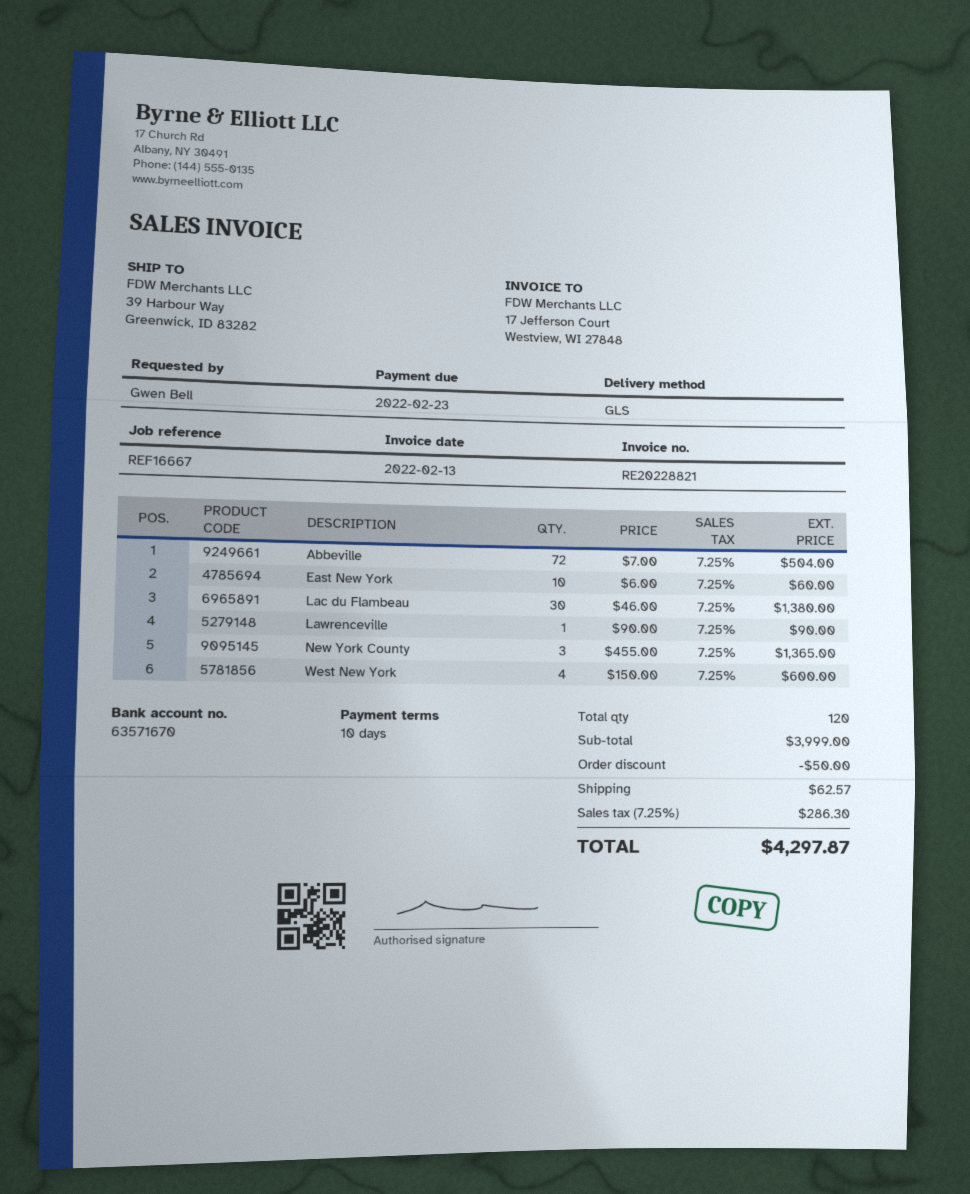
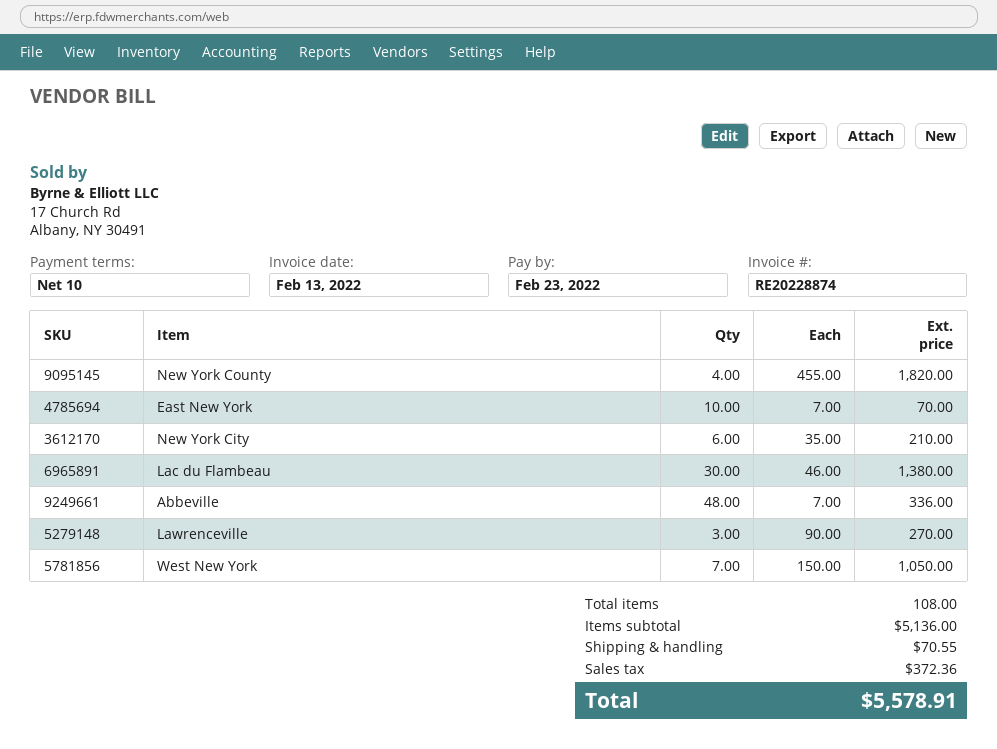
invoice number: RE20228821 -> RE20228874
Abbeville: 72 x 7.00 = 504.00 -> 48 x 7.00 = 336.00
East New York: 10 x 6.00 = 60.00 -> 10 x 7.00 = 70.00
Lawrenceville: 1 x 90.00 = 90.00 -> 3 x 90.00 = 270.00
New York County: 3 x 455.00 = 1365.00 -> 4 x 455.00 = 1820.00
West New York: 4 x 150.00 = 600.00 -> 7 x 150.00 = 1050.00
New York City: none -> 6 x 35.00 = 210.00
total quantity: 120 -> 108
subtotal: 3999.00 -> 5136.00
discount: 50.00 -> none
shipping: 62.57 -> 70.55
tax: 286.30 -> 372.36
total: 4297.87 -> 5578.91

